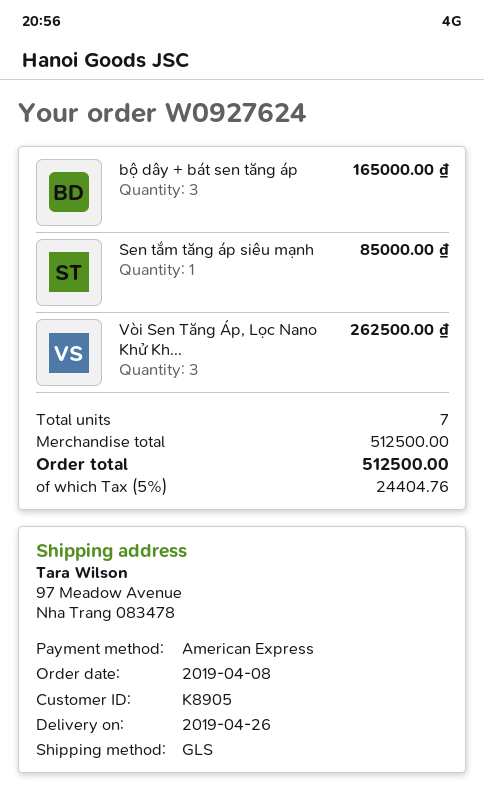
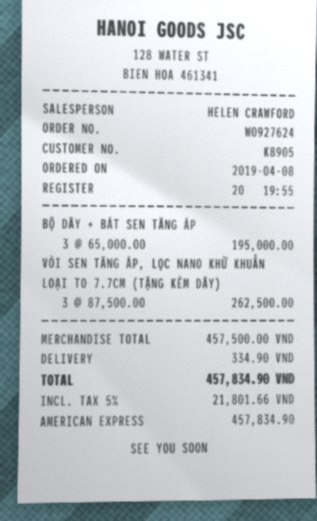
bộ dây + bát sen tăng áp: 3 for 165000.00 -> 3 for 195000.00
Sen tắm tăng áp siêu mạnh: 1 for 85000.00 -> none
subtotal: 512500.00 -> 457500.00
shipping: none -> 334.90
tax: 5% = 24404.76 -> 5% = 21801.66
total: 512500.00 -> 457834.90

